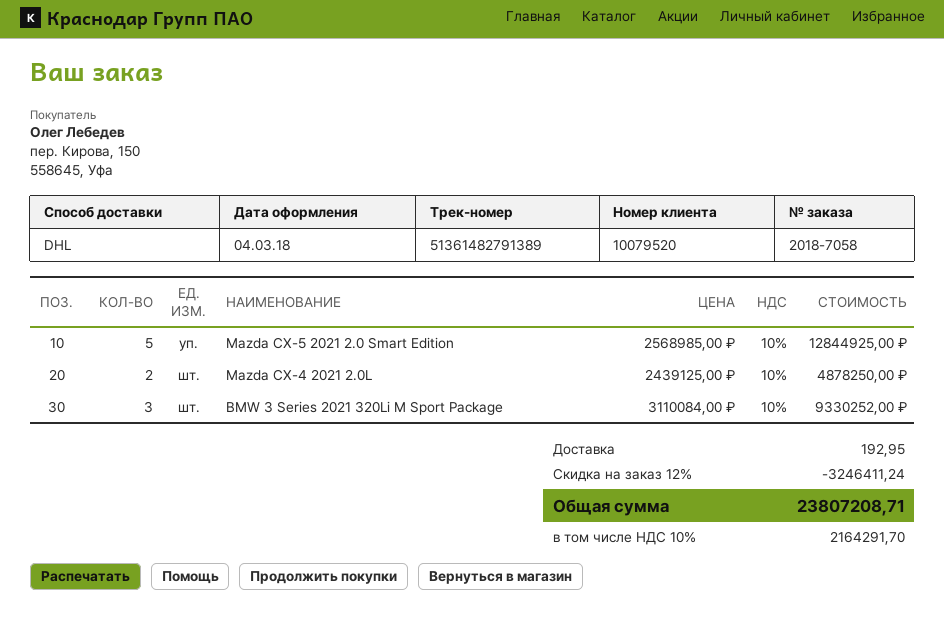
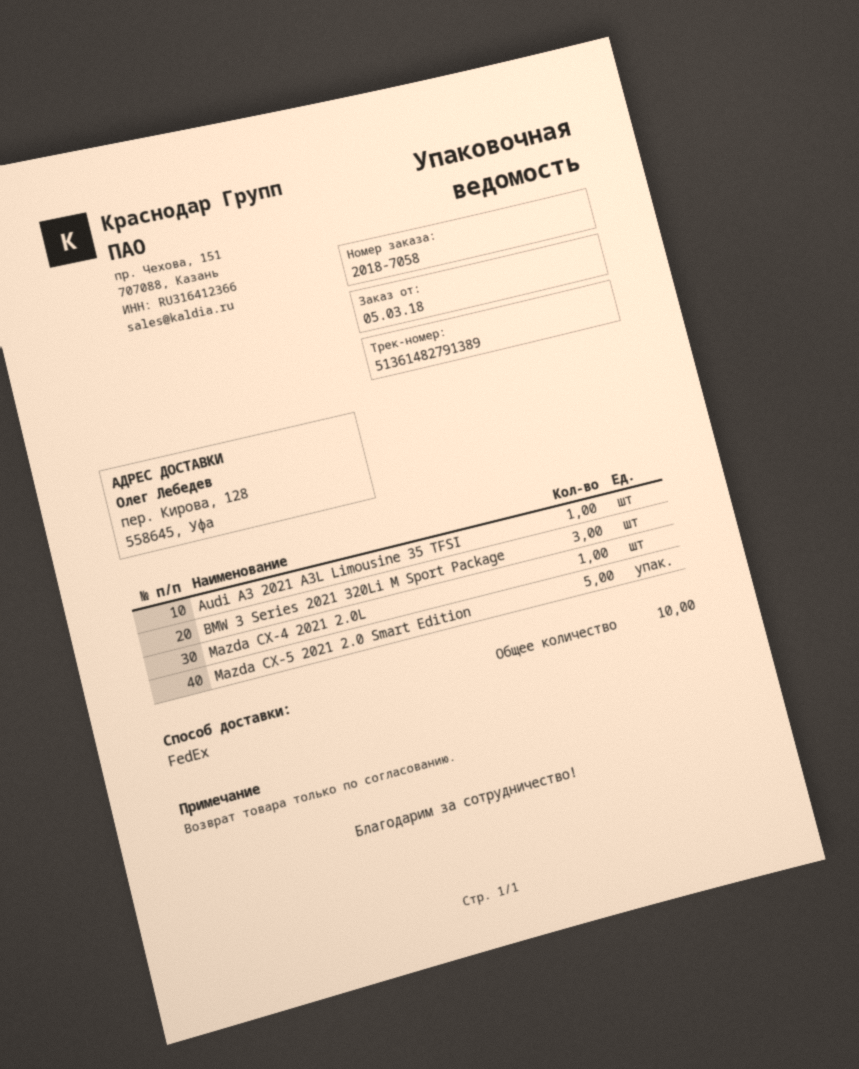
order date: 2018-03-04 -> 2018-03-05
shipping method: DHL -> FedEx
Mazda CX-4 2021 2.0L: 2 -> 1
Audi A3 2021 A3L Limousine 35 TFSI: none -> 1

